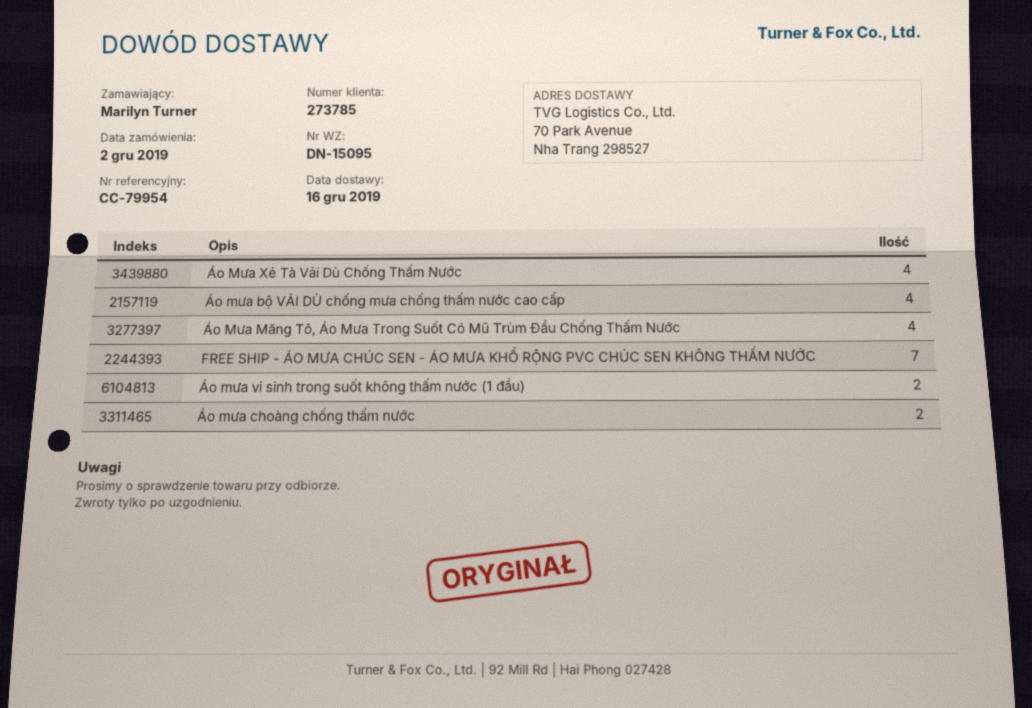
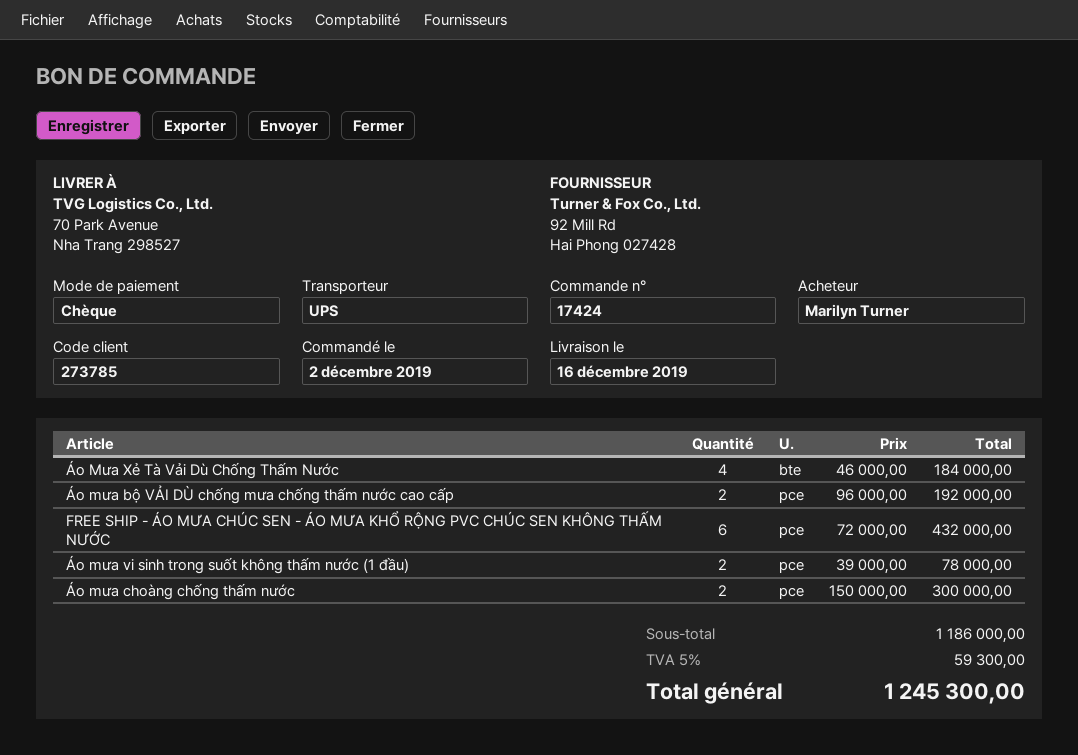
Áo mưa bộ VẢI DÙ chống mưa chống thấm nước cao cấp: 4 -> 2
Áo Mưa Măng Tô, Áo Mưa Trong Suốt Có Mũ Trùm Đầu Chống Thấm Nước: 4 -> none
FREE SHIP - ÁO MƯA CHÚC SEN - ÁO MƯA KHỔ RỘNG PVC CHÚC SEN KHÔNG THẤM NƯỚC: 7 -> 6

